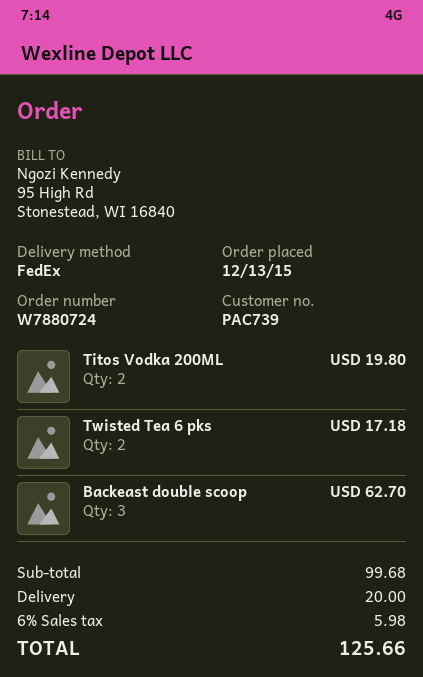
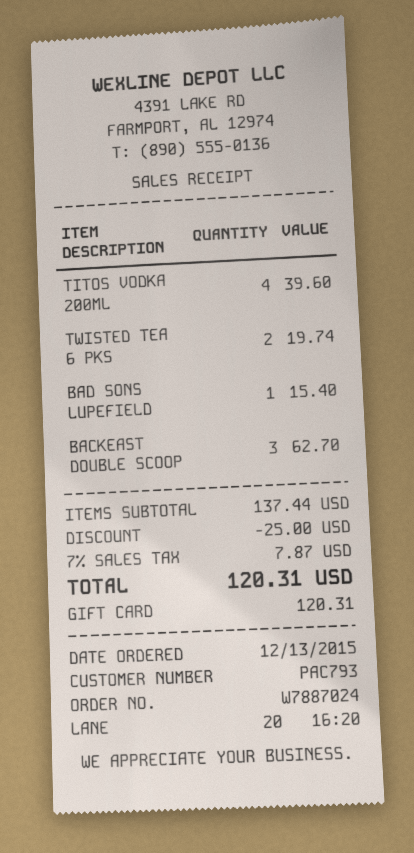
order number: W7880724 -> W7887024
customer number: PAC739 -> PAC793
Titos Vodka 200ML: 2 for 19.80 -> 4 for 39.60
Twisted Tea 6 pks: 2 for 17.18 -> 2 for 19.74
BAD SONS LUPEFIELD: none -> 1 for 15.40
subtotal: 99.68 -> 137.44
discount: none -> 25.00
shipping: 20.00 -> none
tax: 6% = 5.98 -> 7% = 7.87
total: 125.66 -> 120.31

